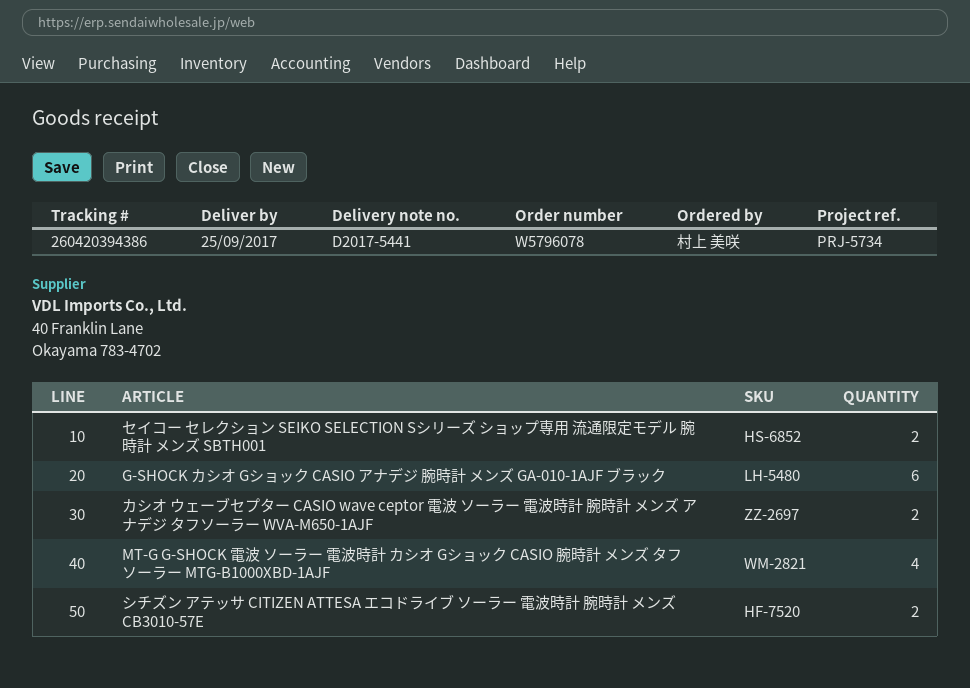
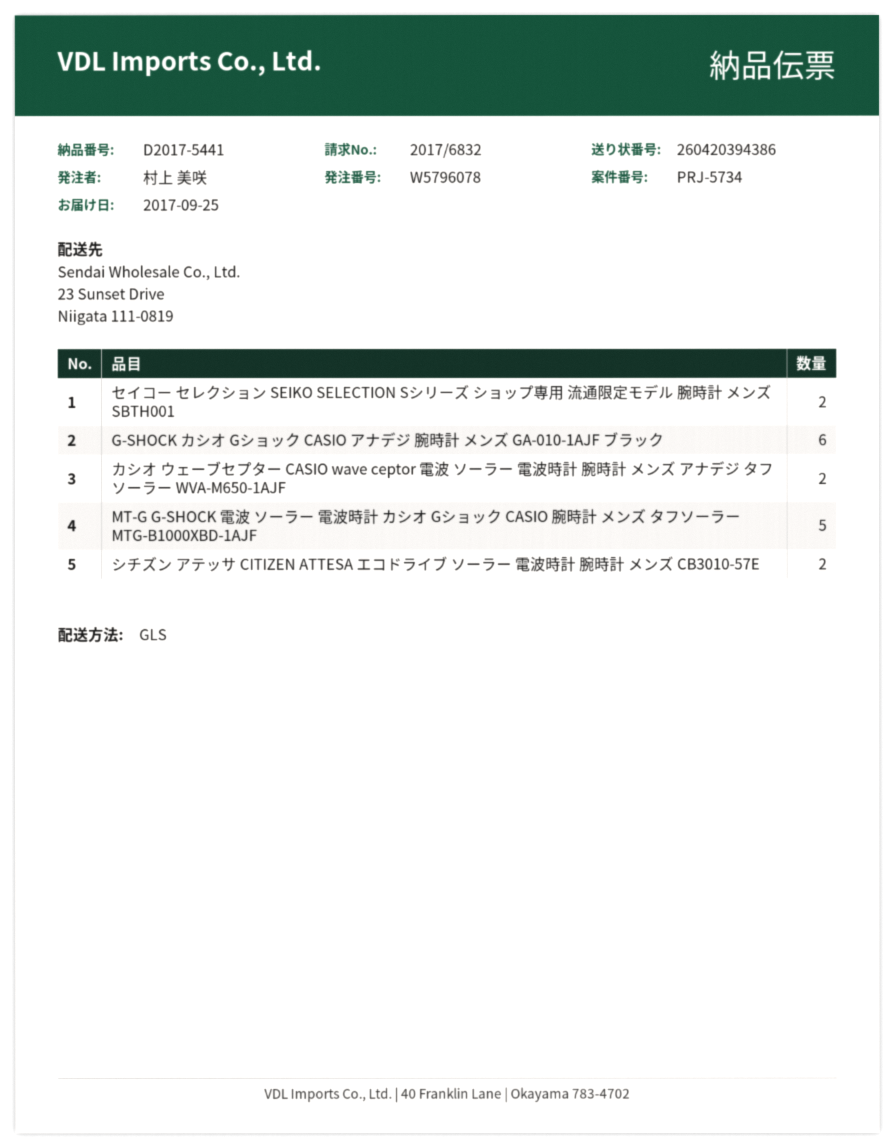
MT-G G-SHOCK 電波 ソーラー 電波時計 カシオ Gショック CASIO 腕時計 メンズ タフソーラー MTG-B1000XBD-1AJF: 4 -> 5

